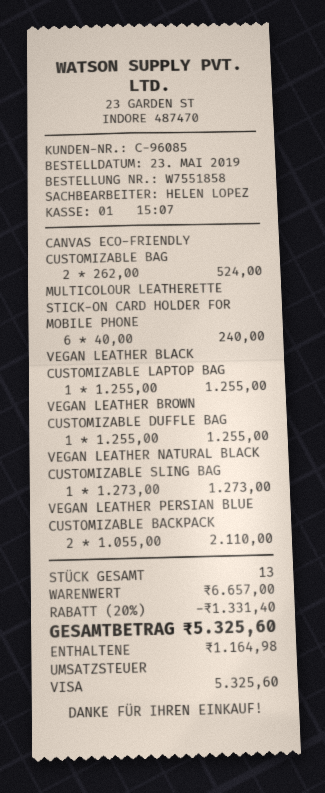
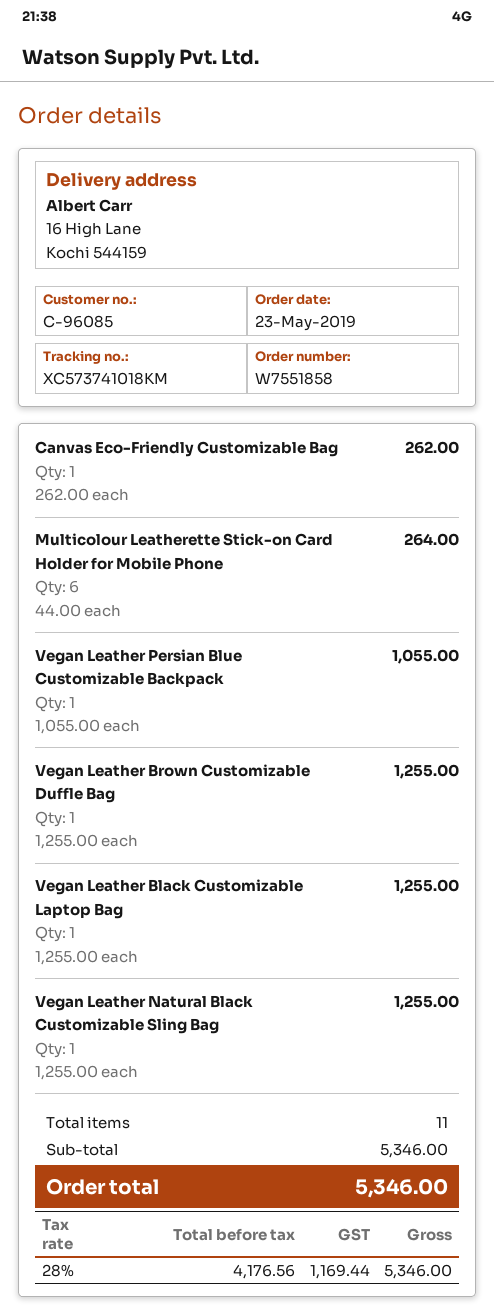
CANVAS ECO-FRIENDLY CUSTOMIZABLE BAG: 2 x 262.00 = 524.00 -> 1 x 262.00 = 262.00
MULTICOLOUR LEATHERETTE STICK-ON CARD HOLDER FOR MOBILE PHONE: 6 x 40.00 = 240.00 -> 6 x 44.00 = 264.00
VEGAN LEATHER NATURAL BLACK CUSTOMIZABLE SLING BAG: 1 x 1273.00 = 1273.00 -> 1 x 1255.00 = 1255.00
VEGAN LEATHER PERSIAN BLUE CUSTOMIZABLE BACKPACK: 2 x 1055.00 = 2110.00 -> 1 x 1055.00 = 1055.00
total quantity: 13 -> 11
subtotal: 6657.00 -> 5346.00
discount: 20% = 1331.40 -> none
tax: 1164.98 -> 1169.44
total: 5325.60 -> 5346.00

